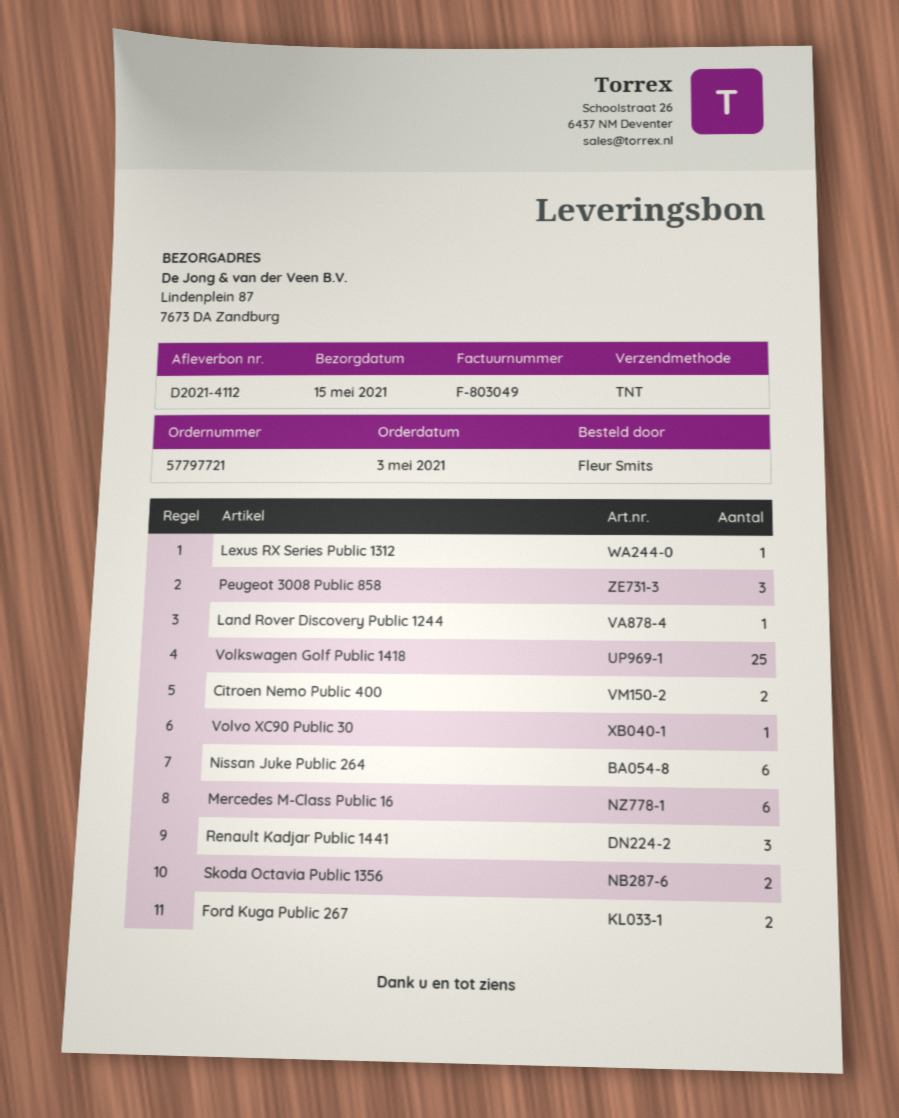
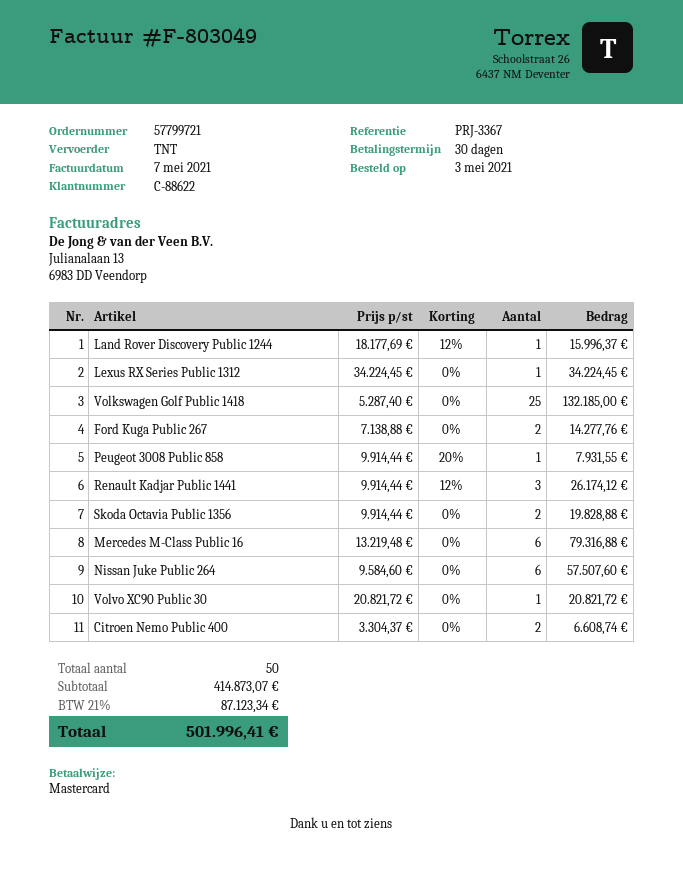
order number: 57797721 -> 57799721
Peugeot 3008 Public 858: 3 -> 1

